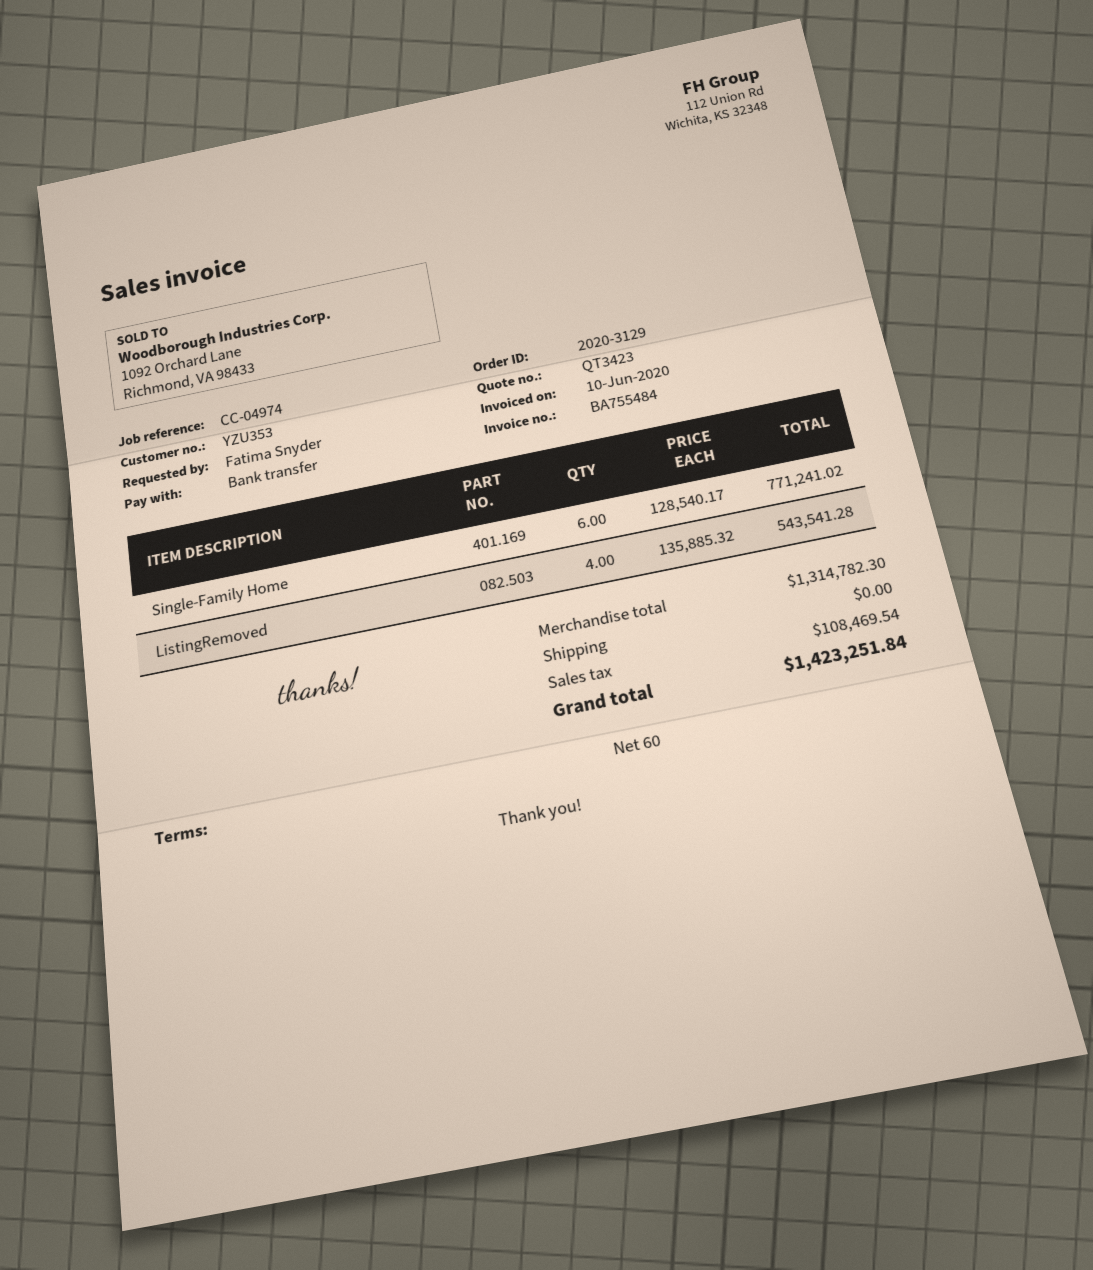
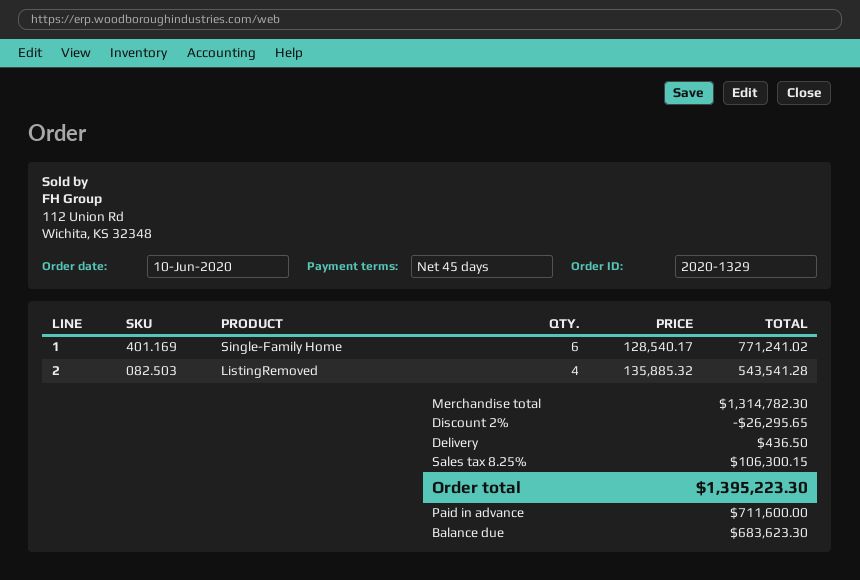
order number: 2020-3129 -> 2020-1329
payment terms: 60 days -> 45 days
discount: none -> 2% = 26295.65
shipping: 0.00 -> 436.50
tax: 108469.54 -> 106300.15
total: 1423251.84 -> 1395223.30

